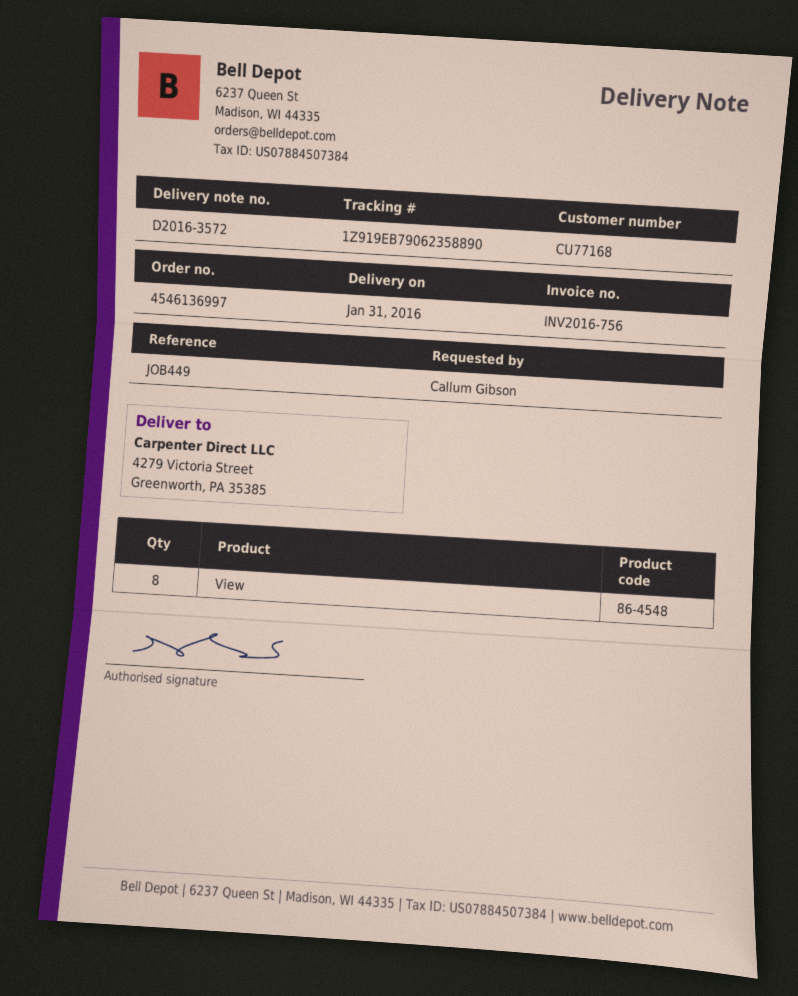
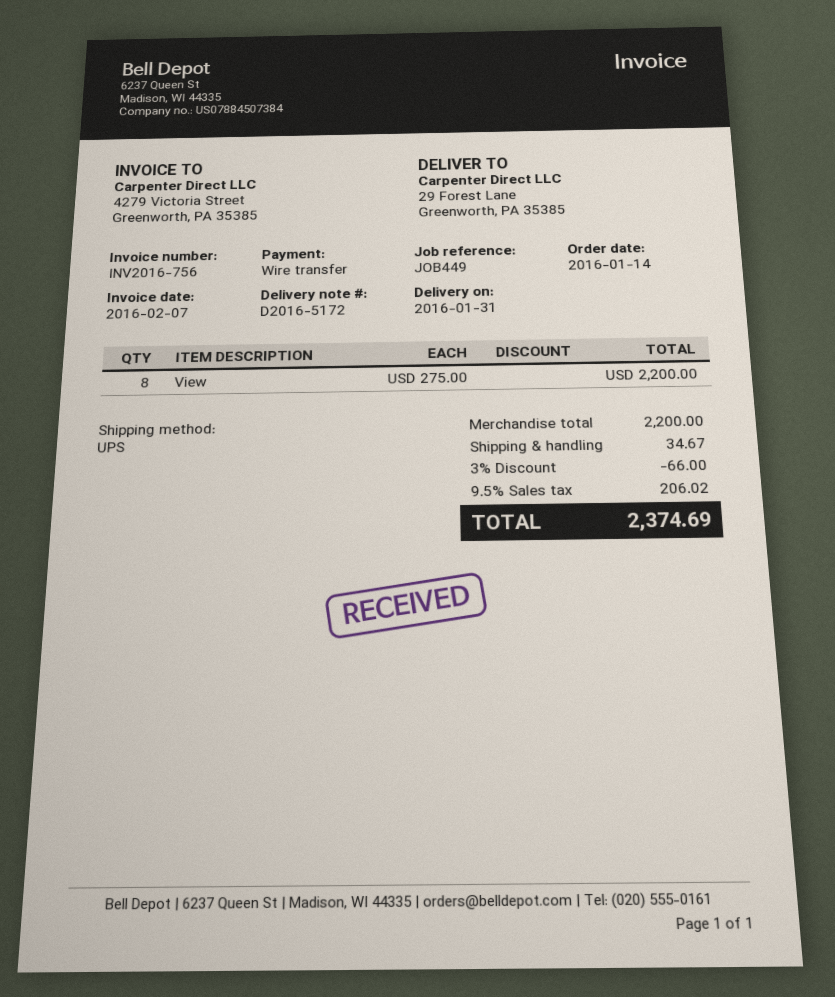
delivery note number: D2016-3572 -> D2016-5172
ship to: 4279 Victoria Street, Greenworth, PA 35385 -> 29 Forest Lane, Greenworth, PA 35385

